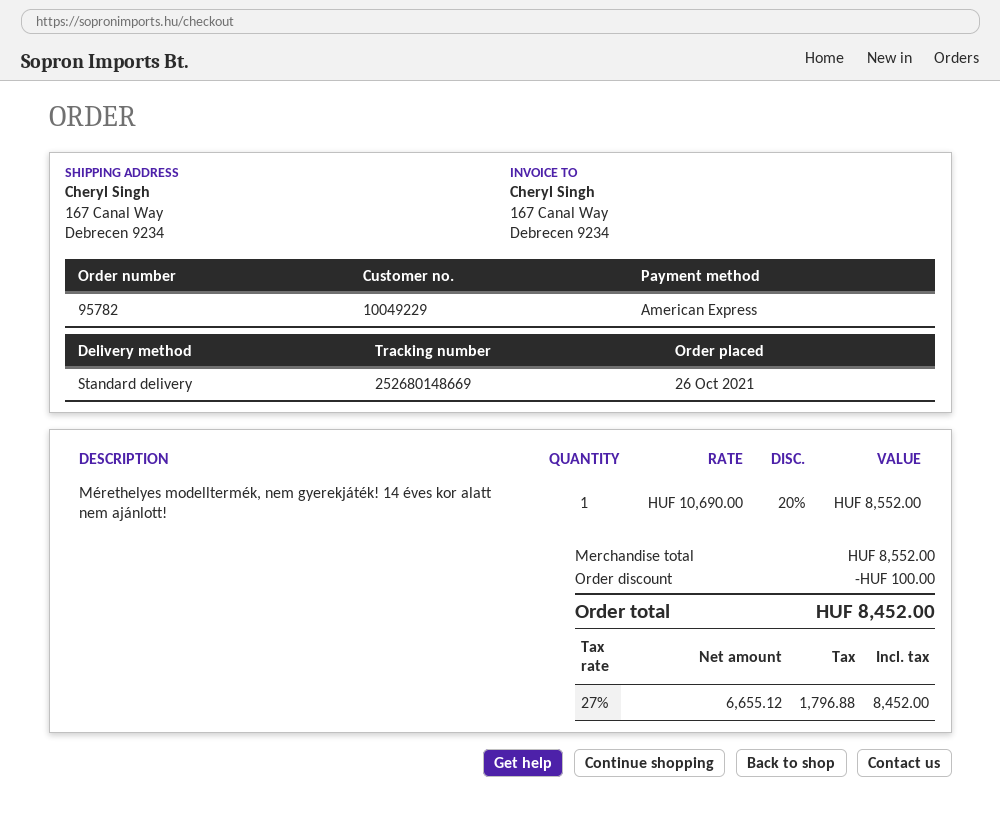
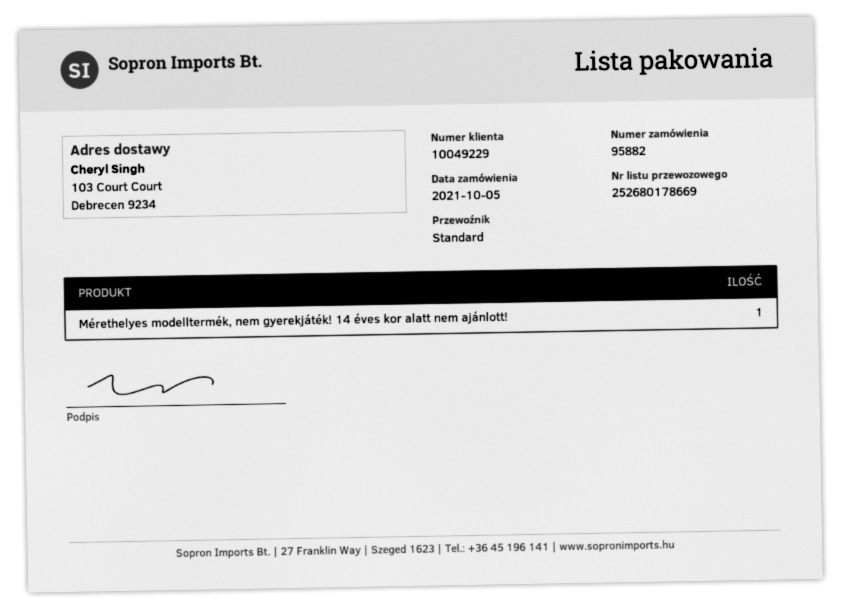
order number: 95782 -> 95882
order date: 2021-10-26 -> 2021-10-05
tracking number: 252680148669 -> 252680178669
ship to: 167 Canal Way, Debrecen 9234 -> 103 Court Court, Debrecen 9234

